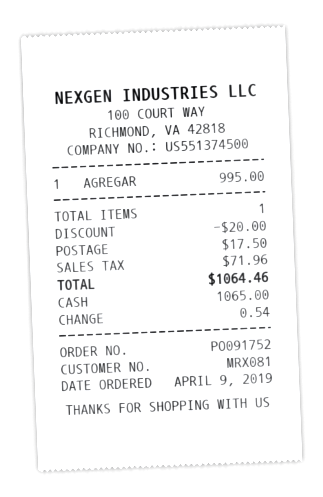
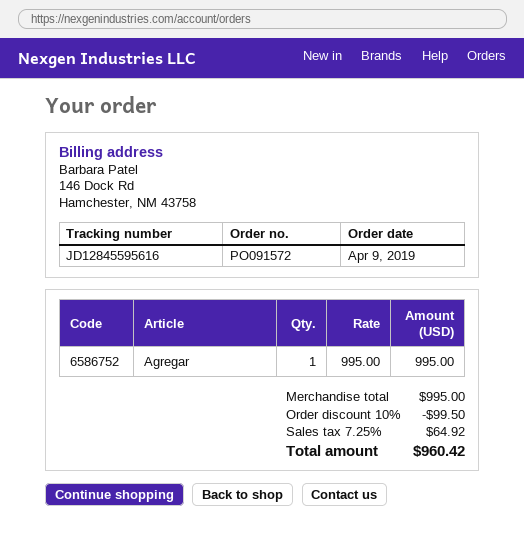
order number: PO091752 -> PO091572
discount: 20.00 -> 99.50
shipping: 17.50 -> none
tax: 71.96 -> 64.92
total: 1064.46 -> 960.42

